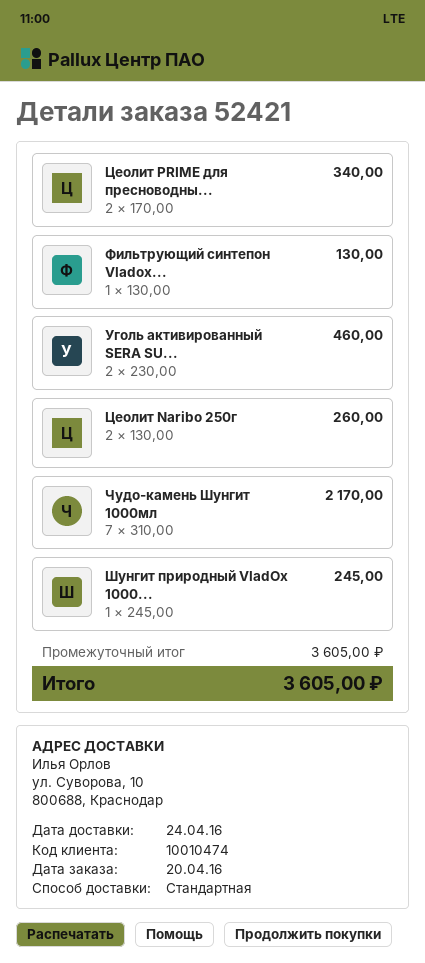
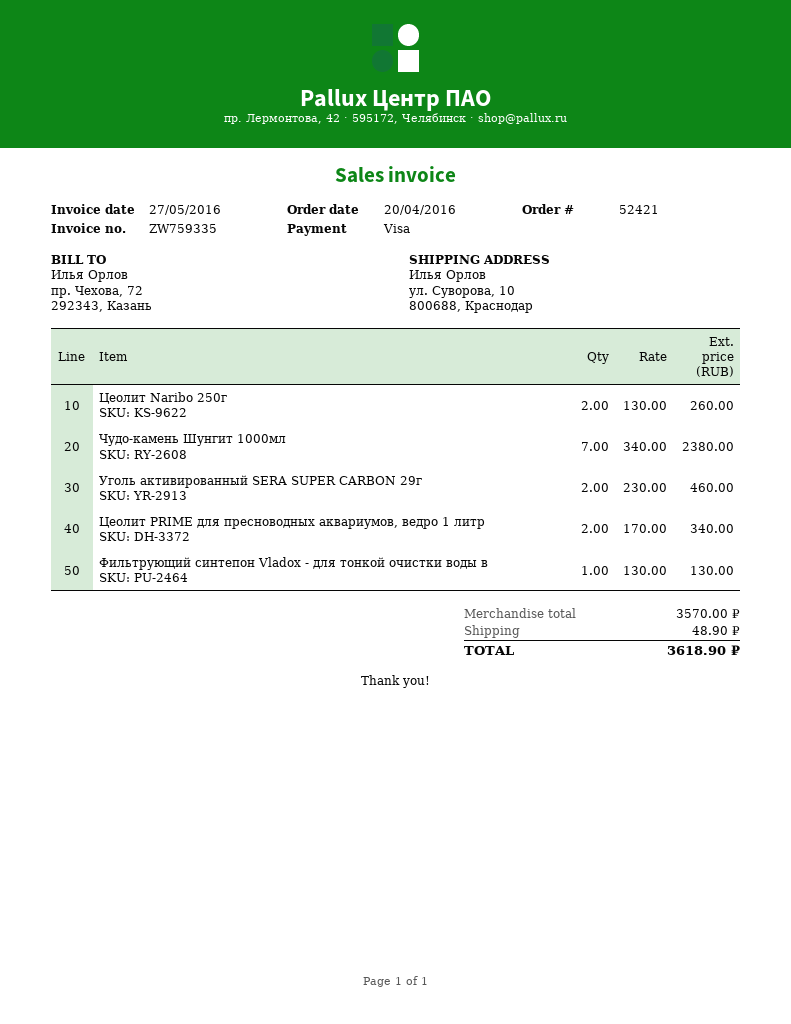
Чудо-камень Шунгит 1000мл: 7 x 310.00 = 2170.00 -> 7 x 340.00 = 2380.00
Шунгит природный VladOx 1000...: 1 x 245.00 = 245.00 -> none
subtotal: 3605.00 -> 3570.00
shipping: none -> 48.90
total: 3605.00 -> 3618.90

